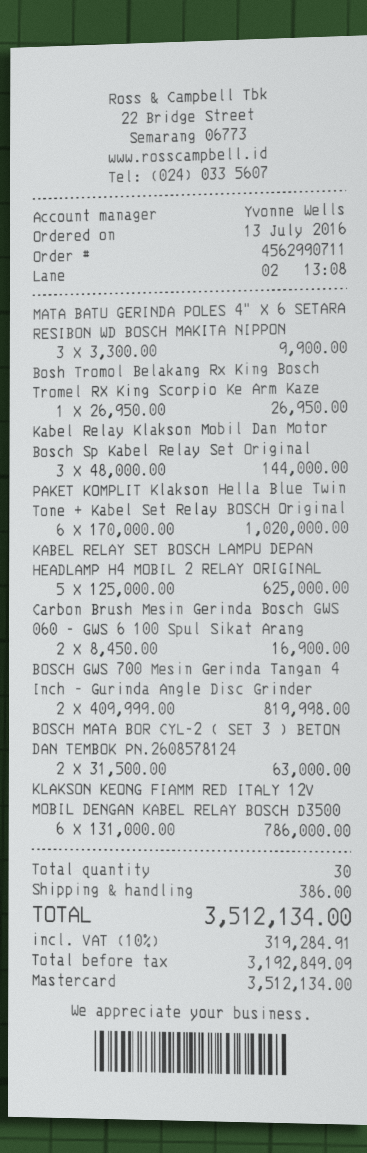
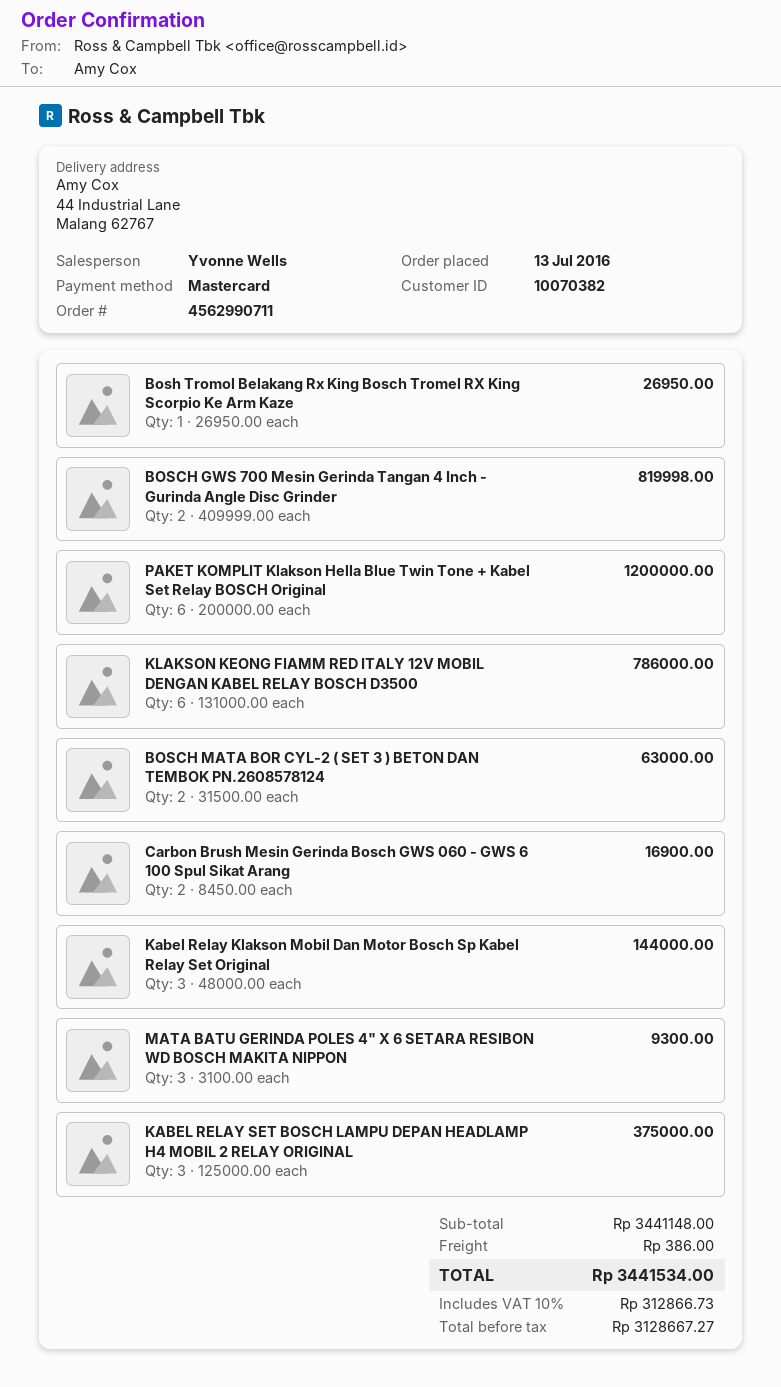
MATA BATU GERINDA POLES 4" X 6 SETARA RESIBON WD BOSCH MAKITA NIPPON: 3 x 3300.00 = 9900.00 -> 3 x 3100.00 = 9300.00
PAKET KOMPLIT Klakson Hella Blue Twin Tone + Kabel Set Relay BOSCH Original: 6 x 170000.00 = 1020000.00 -> 6 x 200000.00 = 1200000.00
KABEL RELAY SET BOSCH LAMPU DEPAN HEADLAMP H4 MOBIL 2 RELAY ORIGINAL: 5 x 125000.00 = 625000.00 -> 3 x 125000.00 = 375000.00
net: 3192849.09 -> 3128667.27
tax: 10% = 319284.91 -> 10% = 312866.73
total: 3512134.00 -> 3441534.00

